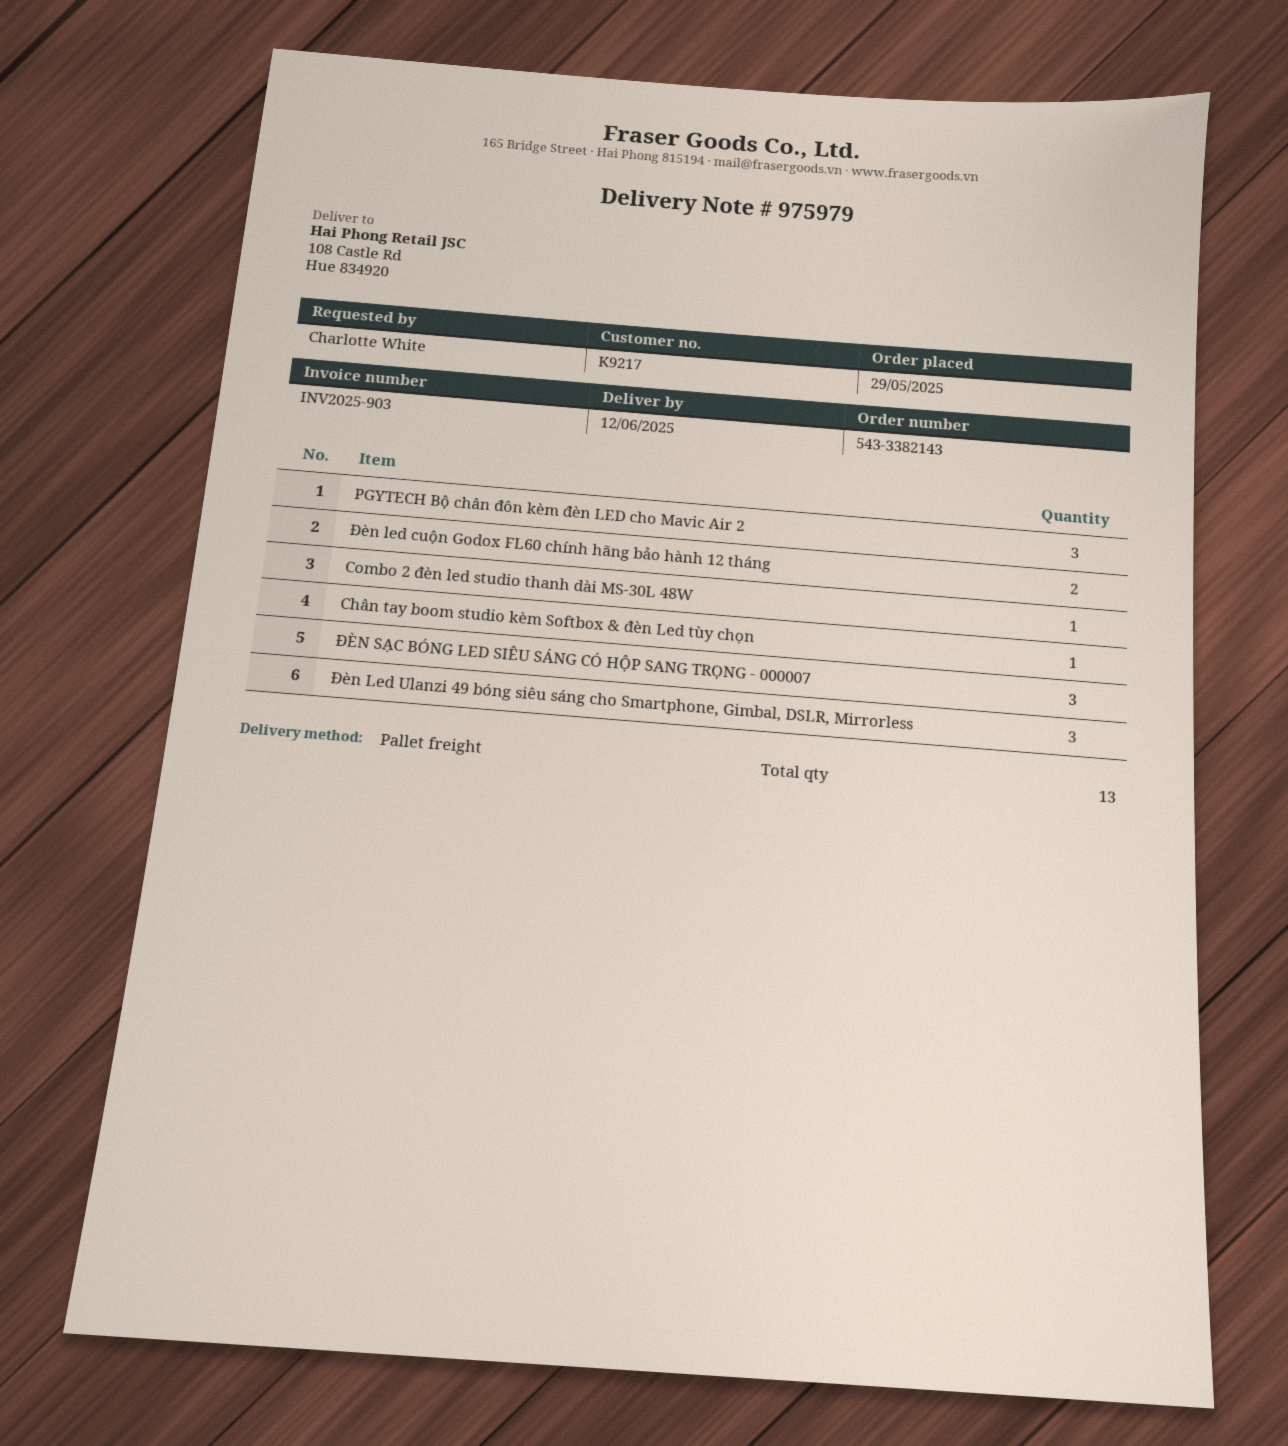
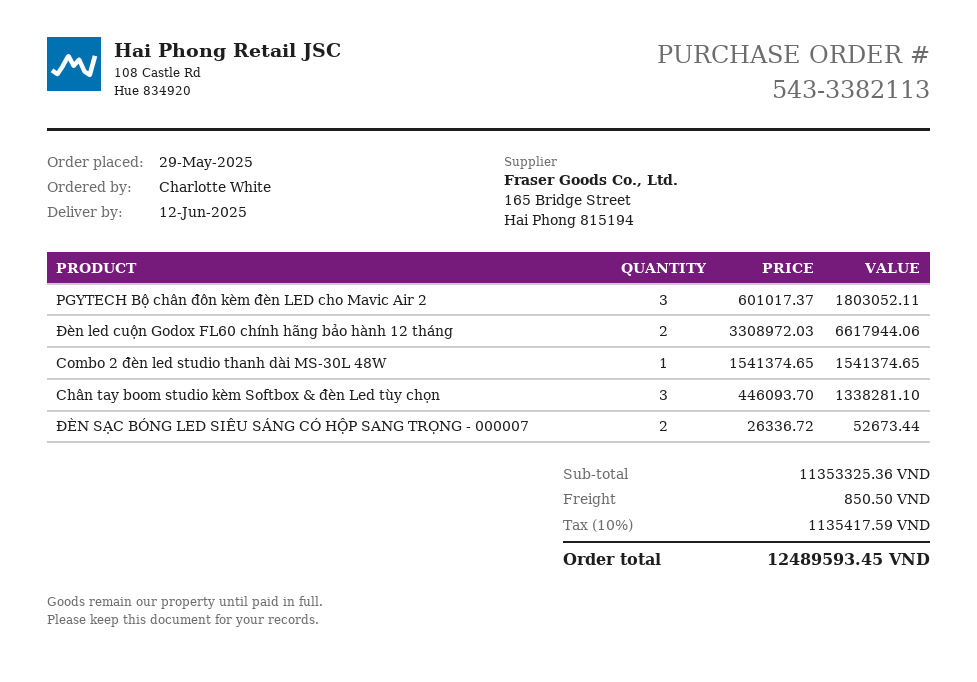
order number: 543-3382143 -> 543-3382113
Chân tay boom studio kèm Softbox & đèn Led tùy chọn: 1 -> 3
ĐÈN SẠC BÓNG LED SIÊU SÁNG CÓ HỘP SANG TRỌNG - 000007: 3 -> 2
Đèn Led Ulanzi 49 bóng siêu sáng cho Smartphone, Gimbal, DSLR, Mirrorless: 3 -> none

